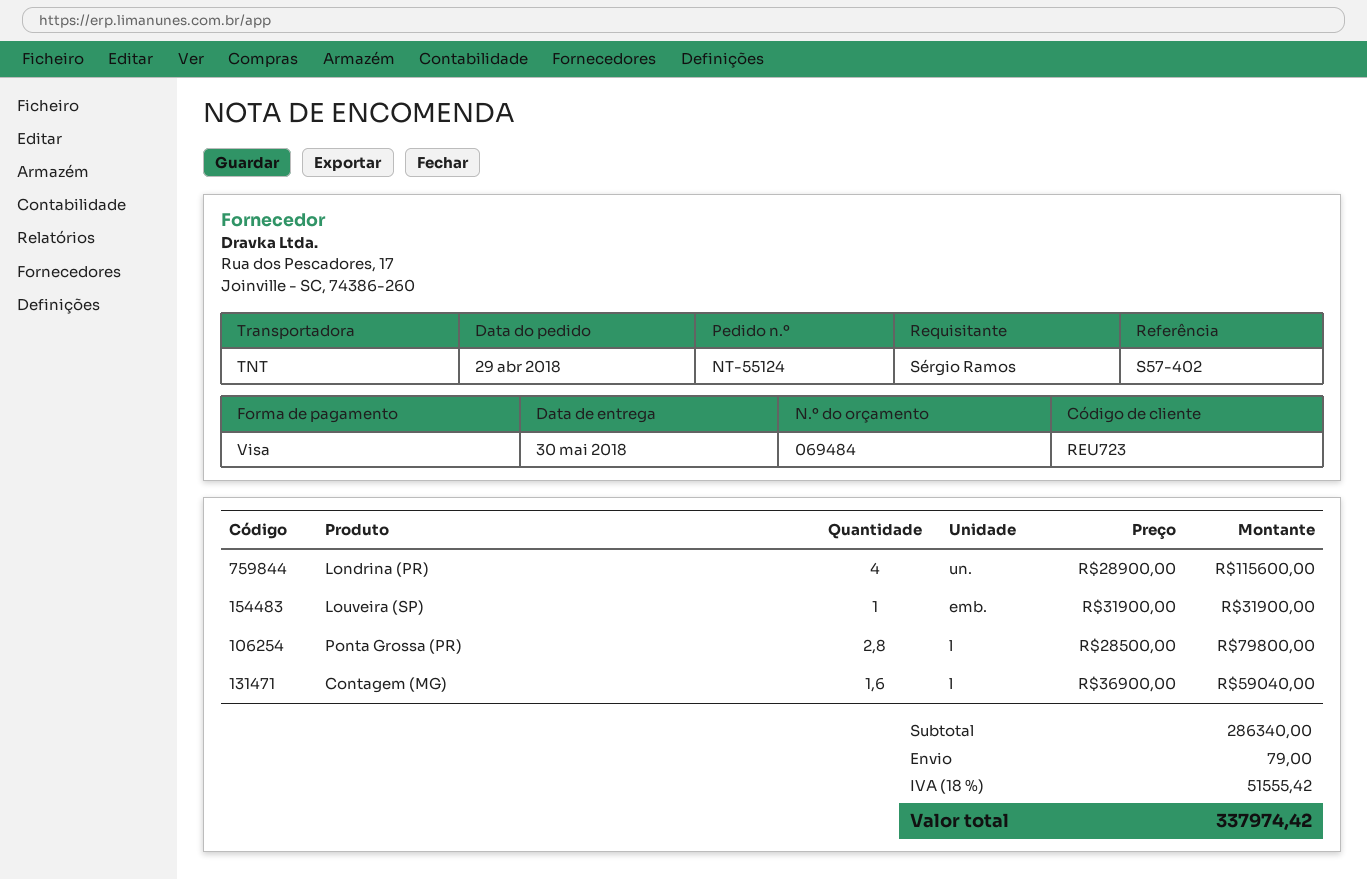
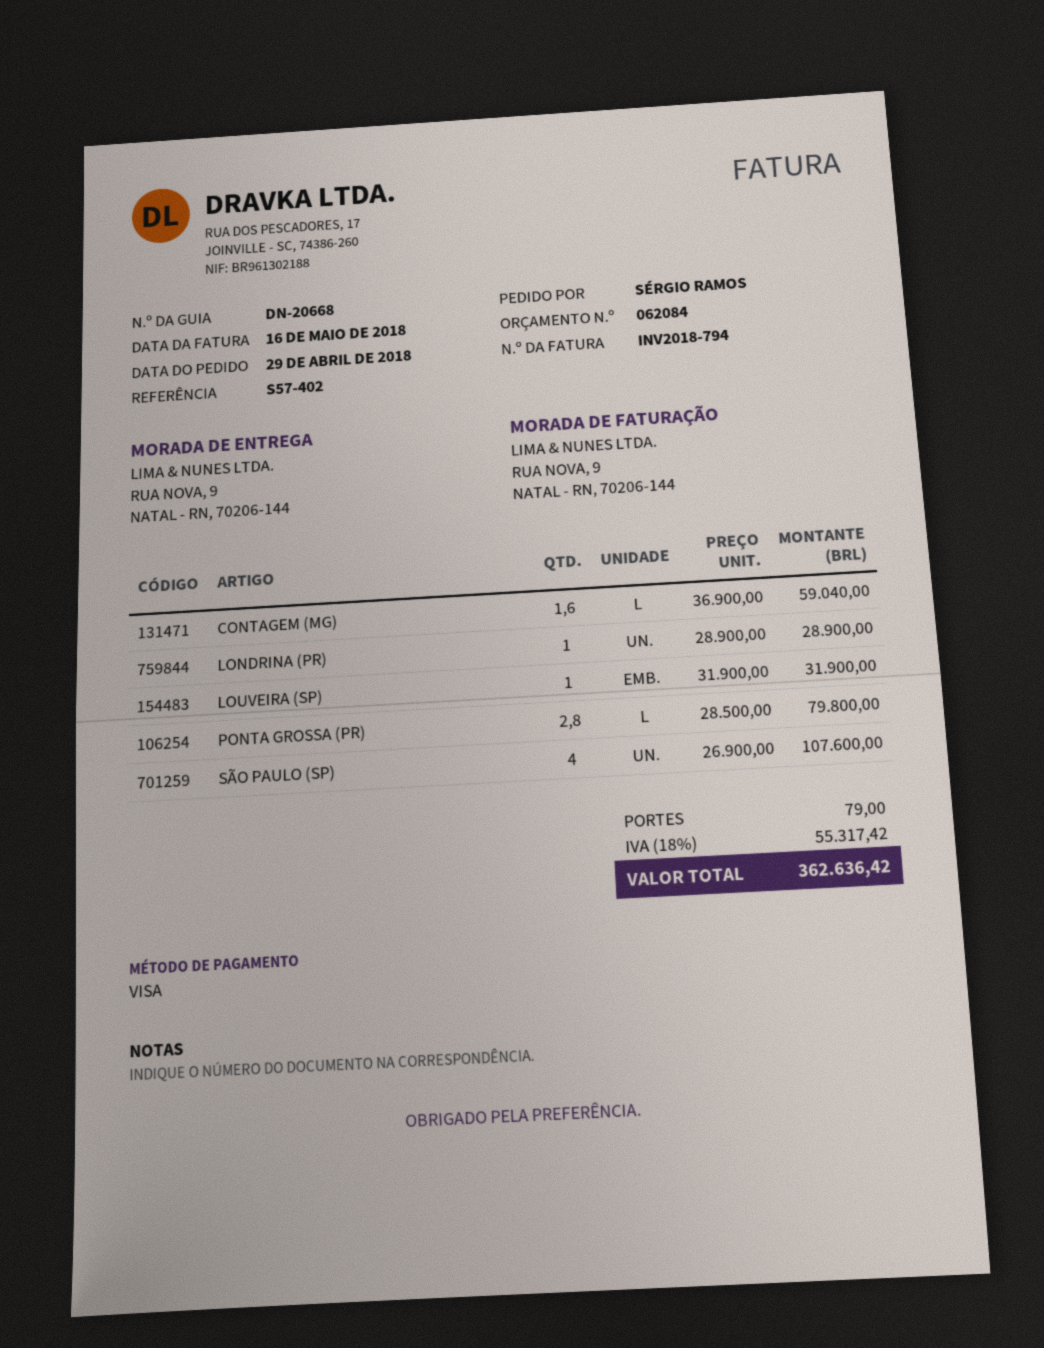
quote number: 069484 -> 062084
Londrina (PR): 4 x 28900.00 = 115600.00 -> 1 x 28900.00 = 28900.00
SÃO PAULO (SP): none -> 4 x 26900.00 = 107600.00
tax: 18% = 51555.42 -> 18% = 55317.42
total: 337974.42 -> 362636.42

